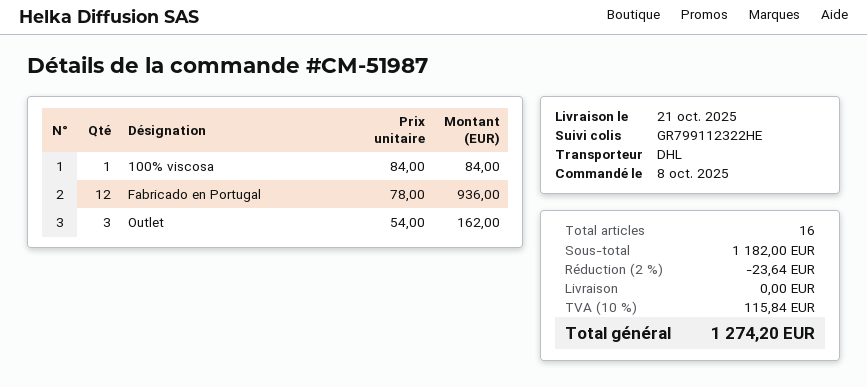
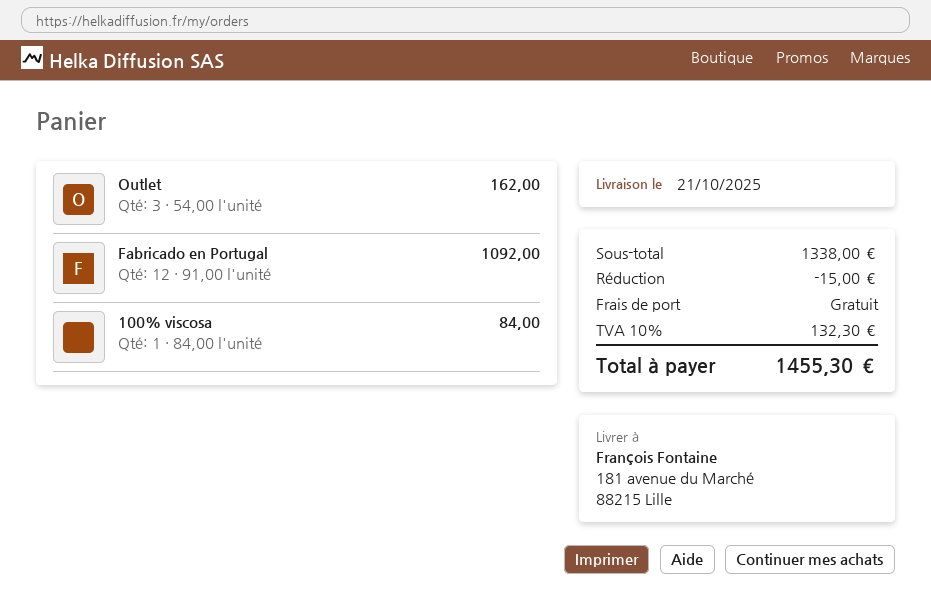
Fabricado en Portugal: 12 x 78.00 = 936.00 -> 12 x 91.00 = 1092.00
subtotal: 1182.00 -> 1338.00
discount: 23.64 -> 15.00
tax: 10% = 115.84 -> 10% = 132.30
total: 1274.20 -> 1455.30

